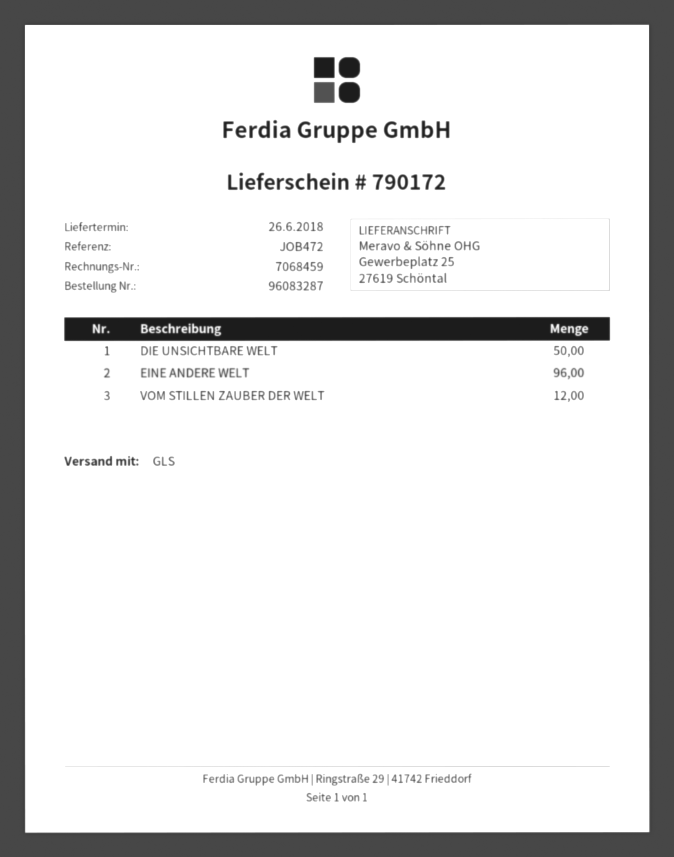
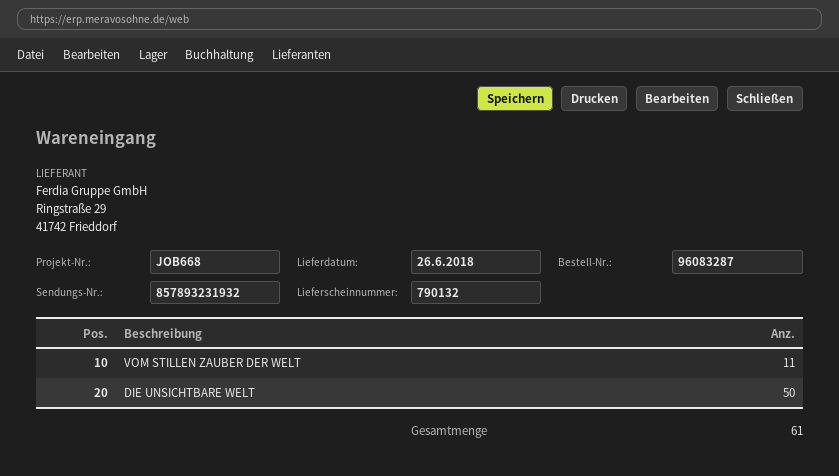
delivery note number: 790172 -> 790132
reference: JOB472 -> JOB668
EINE ANDERE WELT: 96 -> none
VOM STILLEN ZAUBER DER WELT: 12 -> 11

